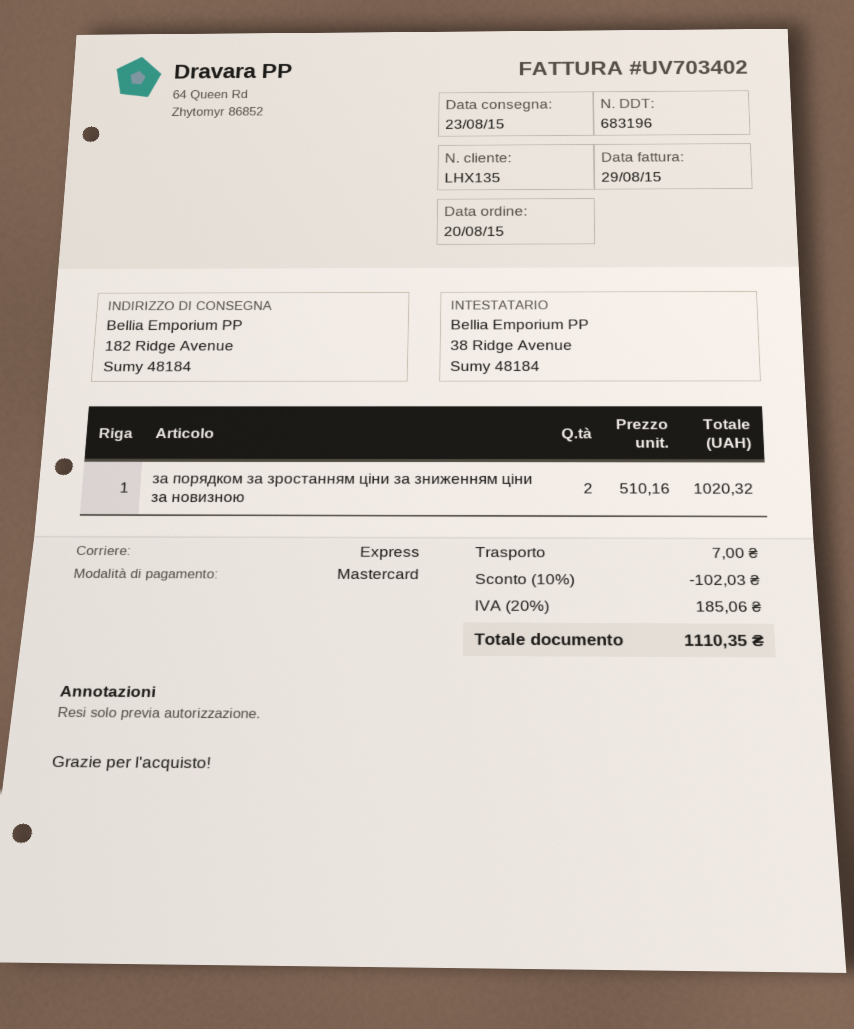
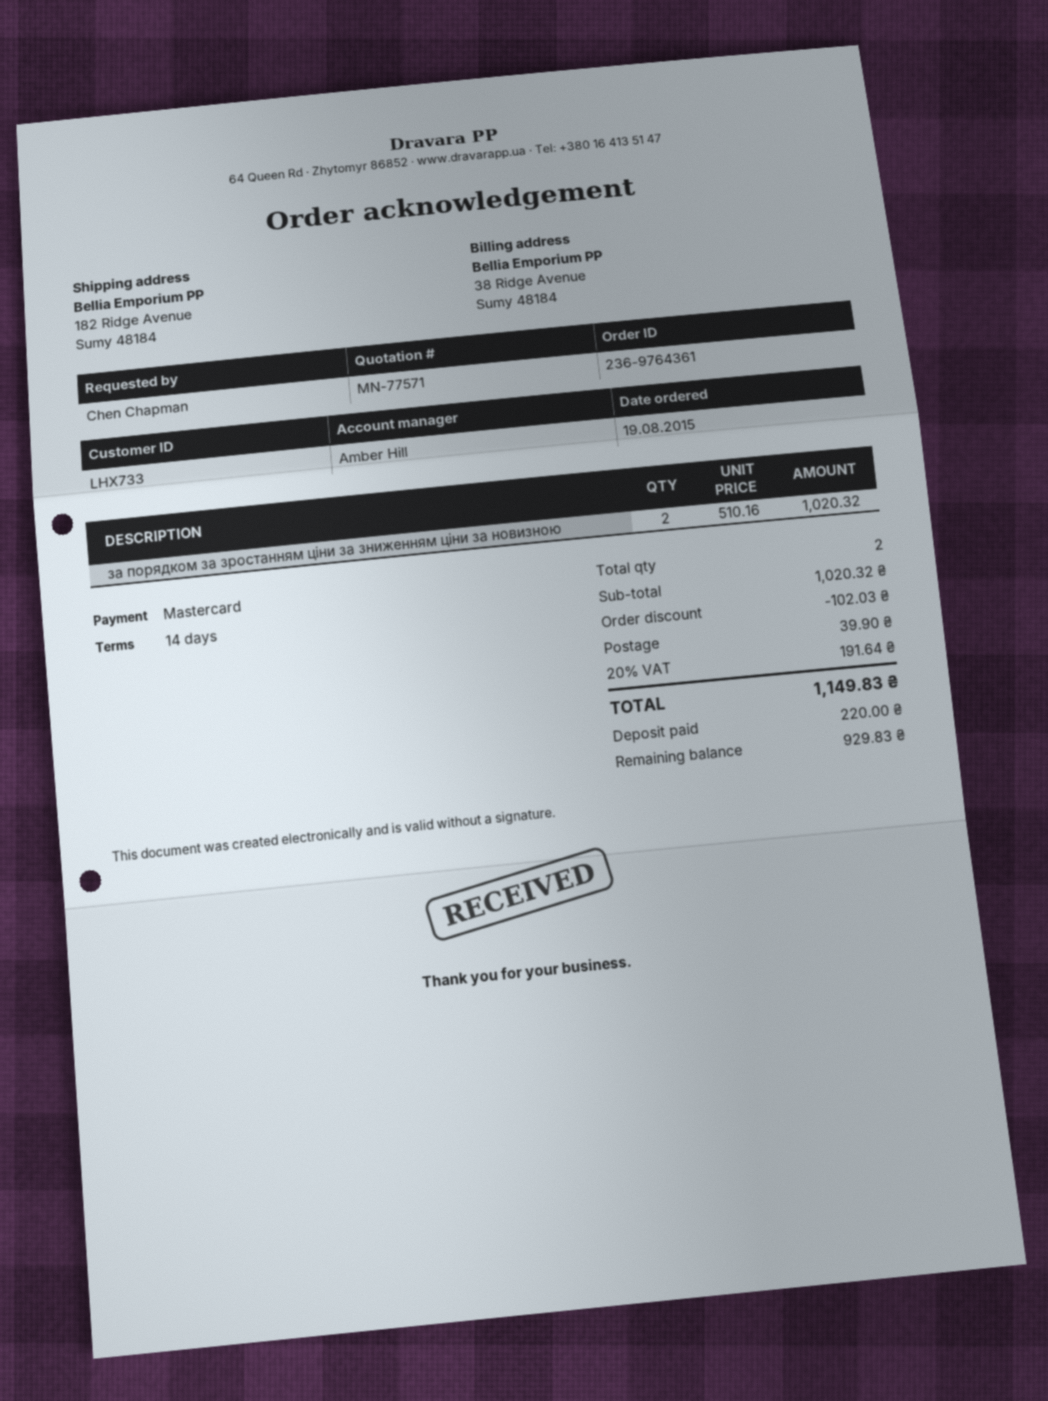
order date: 2015-08-20 -> 2015-08-19
customer number: LHX135 -> LHX733
shipping: 7.00 -> 39.90
tax: 20% = 185.06 -> 20% = 191.64
total: 1110.35 -> 1149.83

